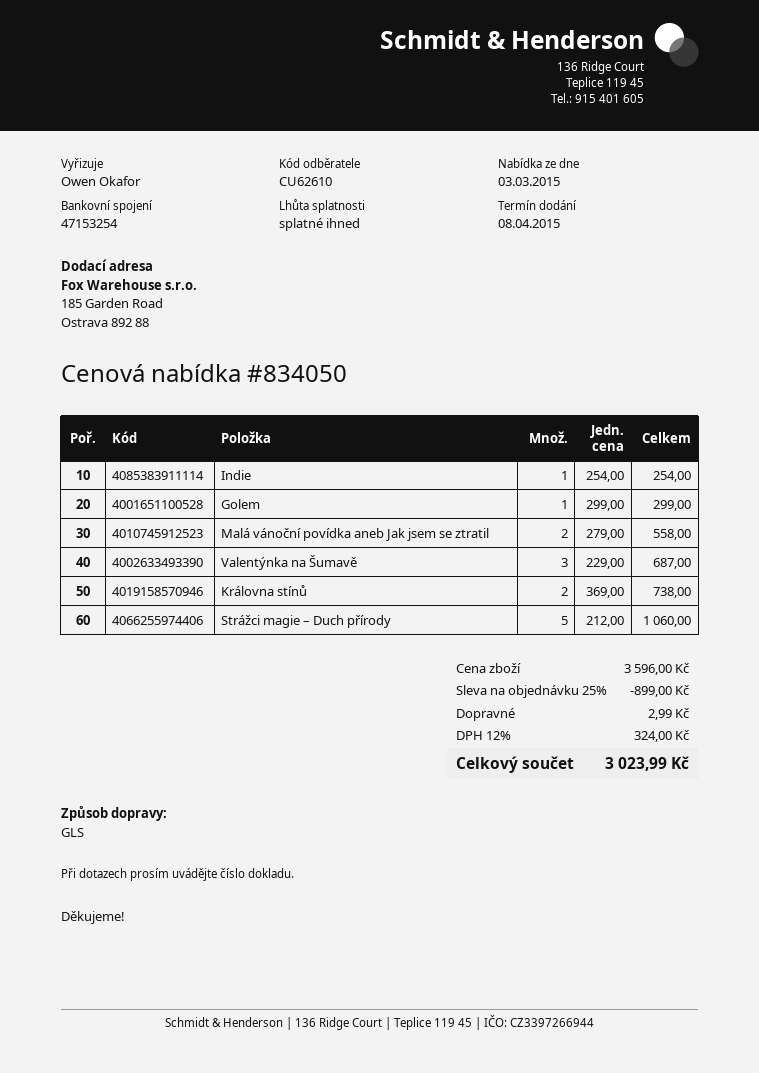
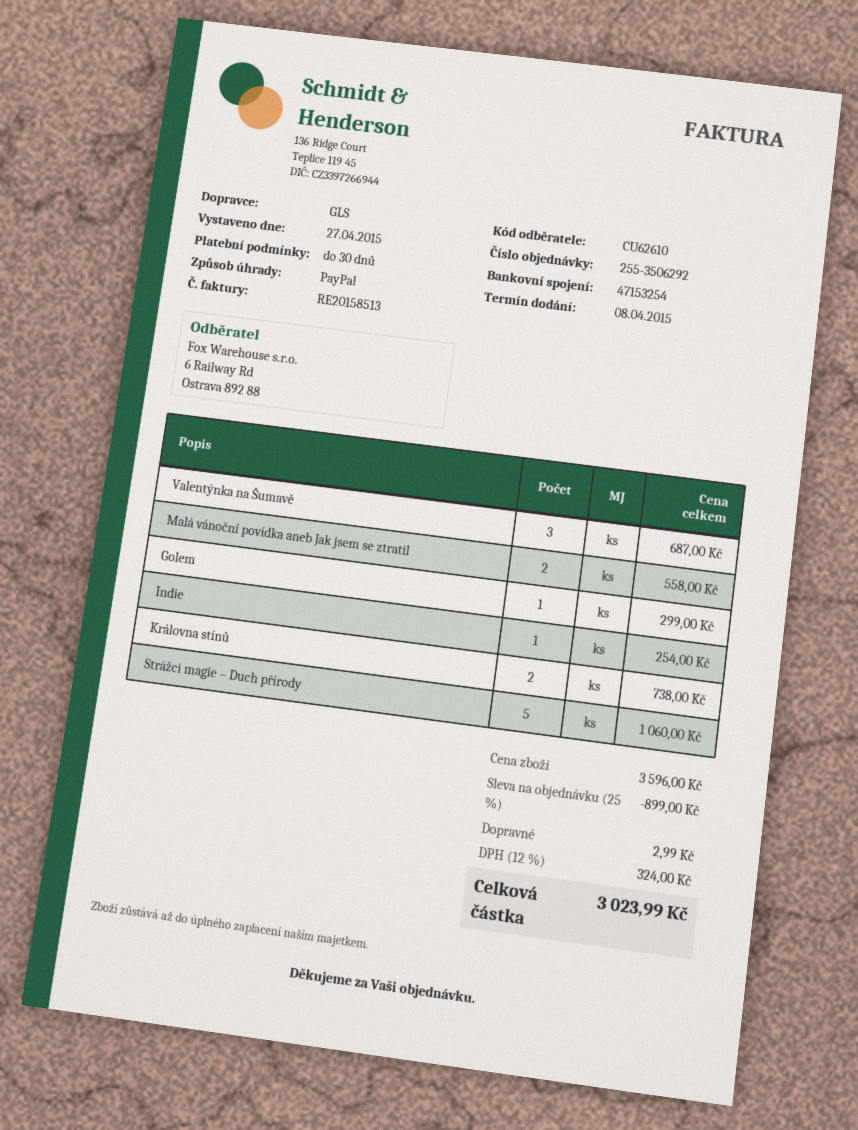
payment terms: on receipt -> 30 days

